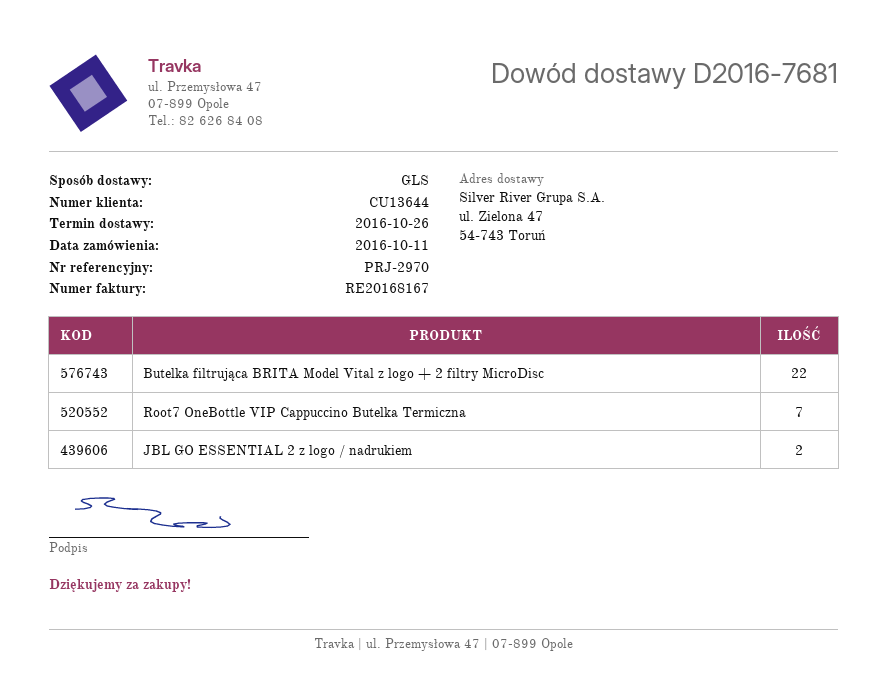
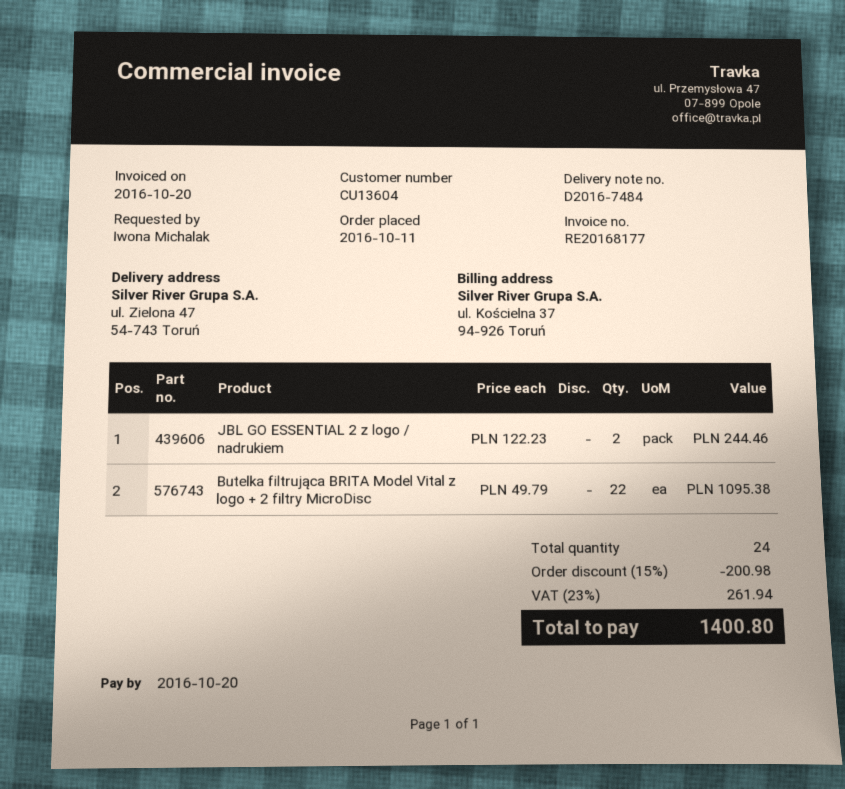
delivery note number: D2016-7681 -> D2016-7484
invoice number: RE20168167 -> RE20168177
customer number: CU13644 -> CU13604
Root7 OneBottle VIP Cappuccino Butelka Termiczna: 7 -> none

